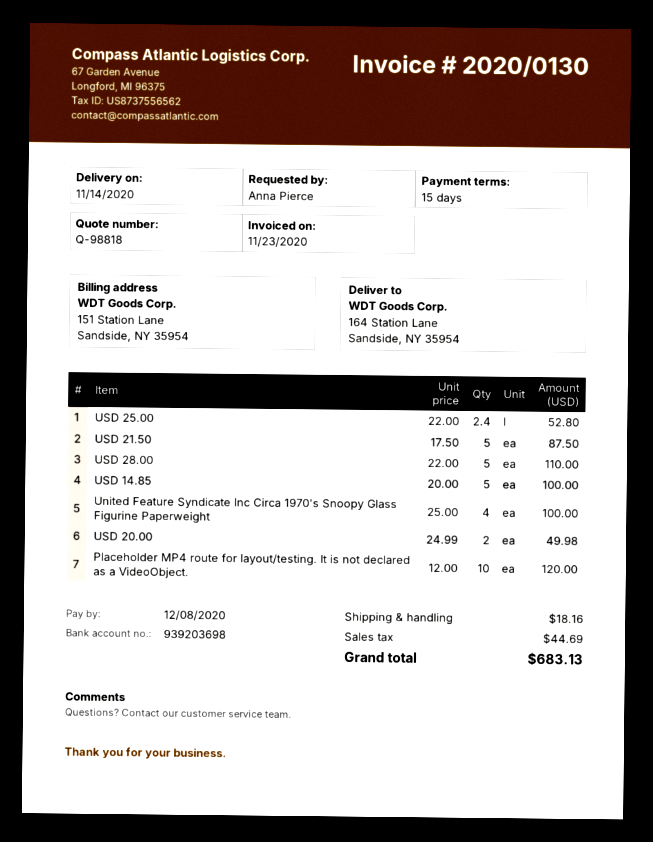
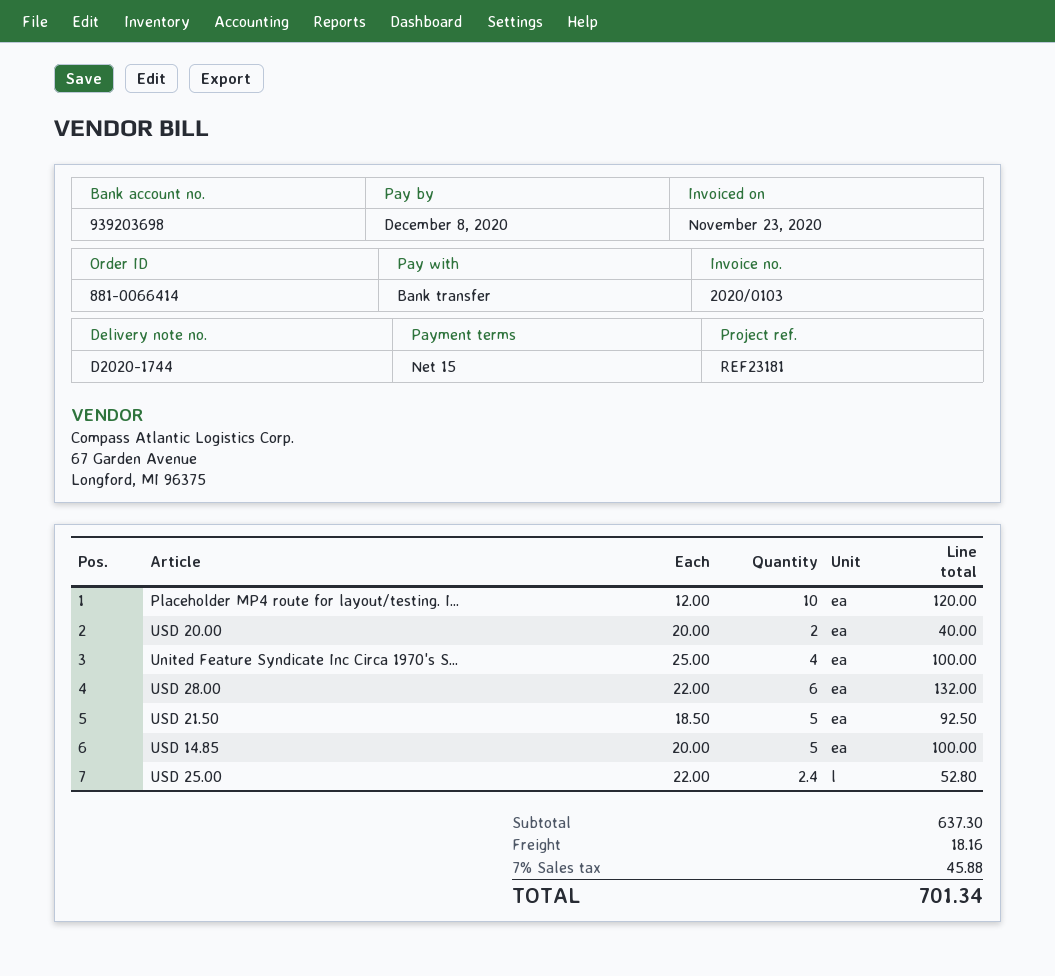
invoice number: 2020/0130 -> 2020/0103
USD 21.50: 5 x 17.50 = 87.50 -> 5 x 18.50 = 92.50
USD 28.00: 5 x 22.00 = 110.00 -> 6 x 22.00 = 132.00
USD 20.00: 2 x 24.99 = 49.98 -> 2 x 20.00 = 40.00
tax: 44.69 -> 45.88
total: 683.13 -> 701.34

